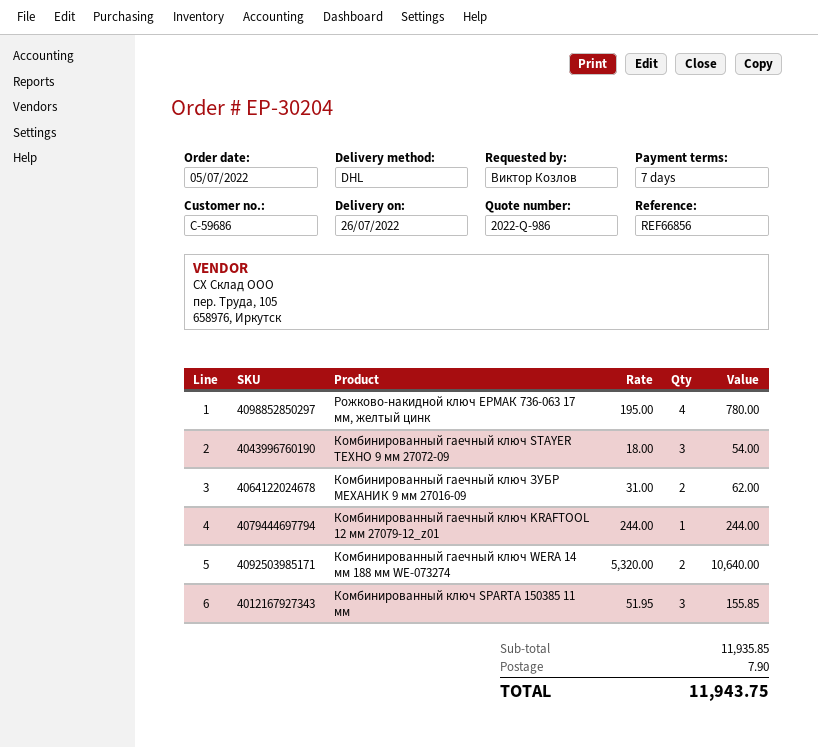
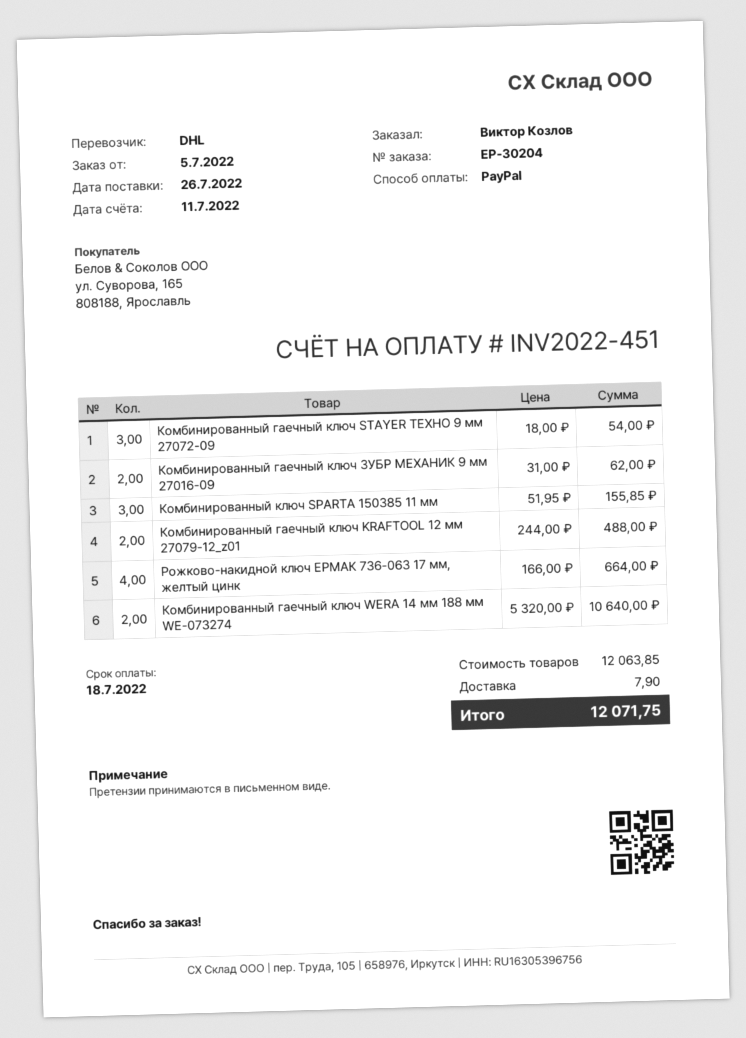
Рожково-накидной ключ ЕРМАК 736-063 17 мм, желтый цинк: 4 x 195.00 = 780.00 -> 4 x 166.00 = 664.00
Комбинированный гаечный ключ KRAFTOOL 12 мм 27079-12_z01: 1 x 244.00 = 244.00 -> 2 x 244.00 = 488.00
subtotal: 11935.85 -> 12063.85
total: 11943.75 -> 12071.75

